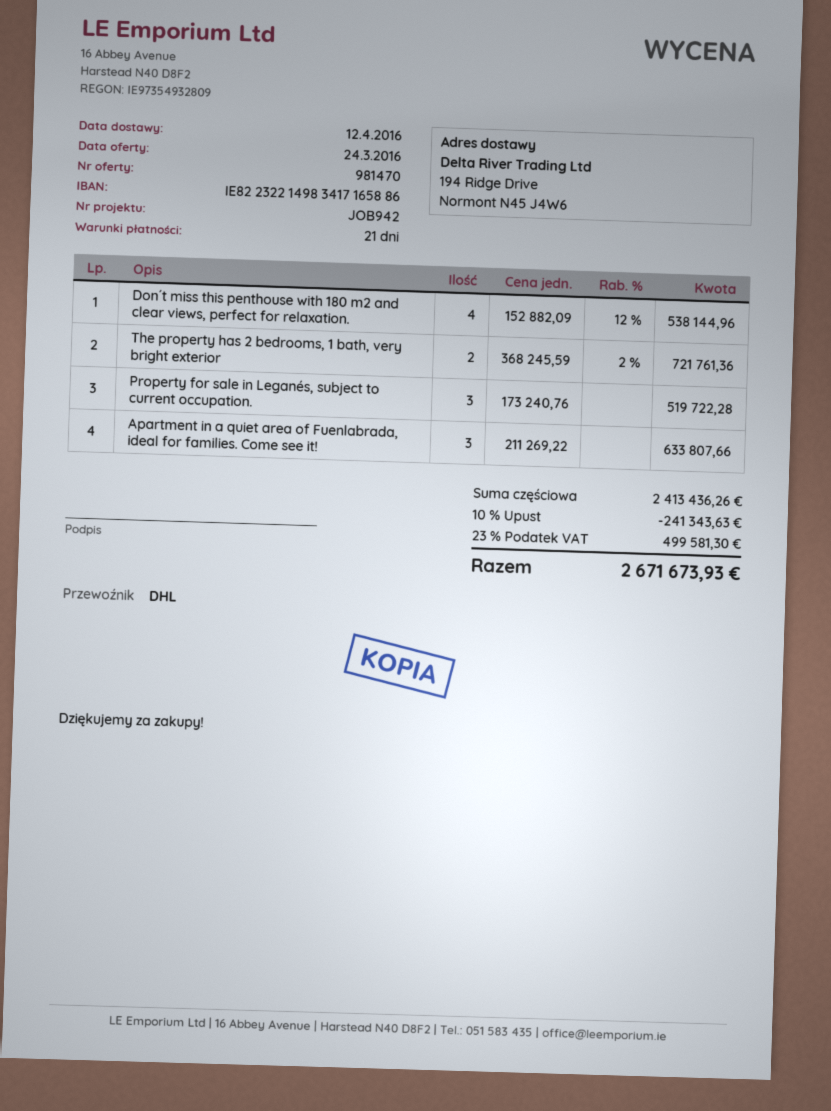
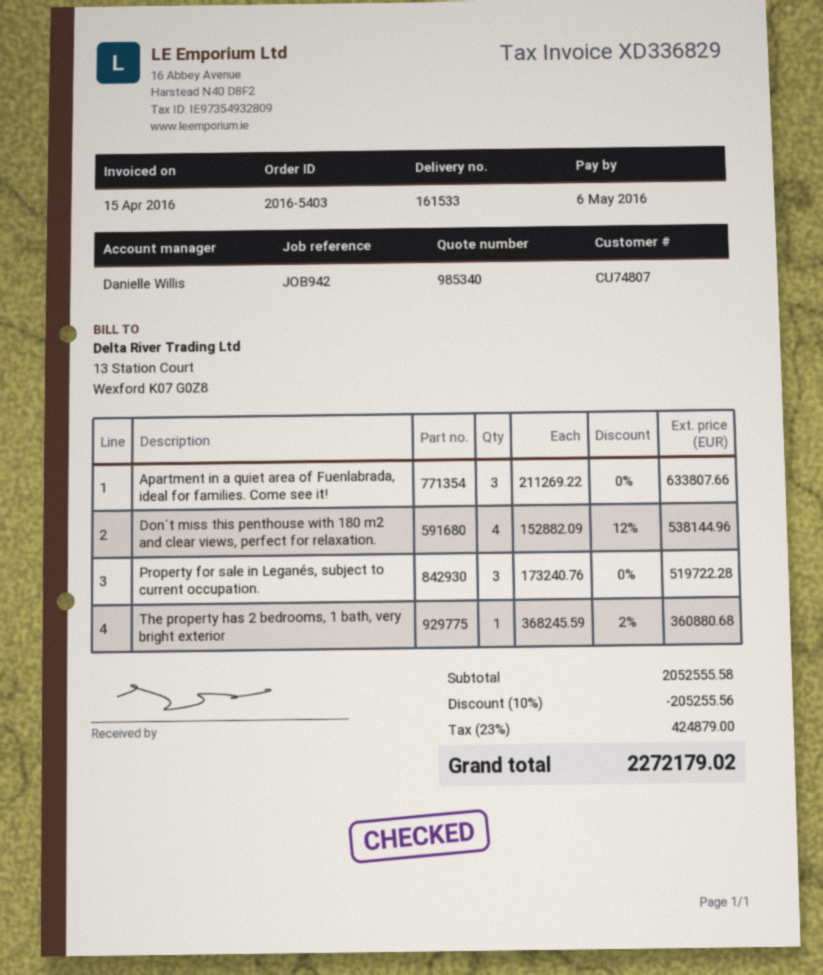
quote number: 981470 -> 985340
The property has 2 bedrooms, 1 bath, very bright exterior: 2 x 368245.59 - 2% = 721761.36 -> 1 x 368245.59 - 2% = 360880.68
subtotal: 2413436.26 -> 2052555.58
discount: 10% = 241343.63 -> 10% = 205255.56
tax: 23% = 499581.30 -> 23% = 424879.00
total: 2671673.93 -> 2272179.02

